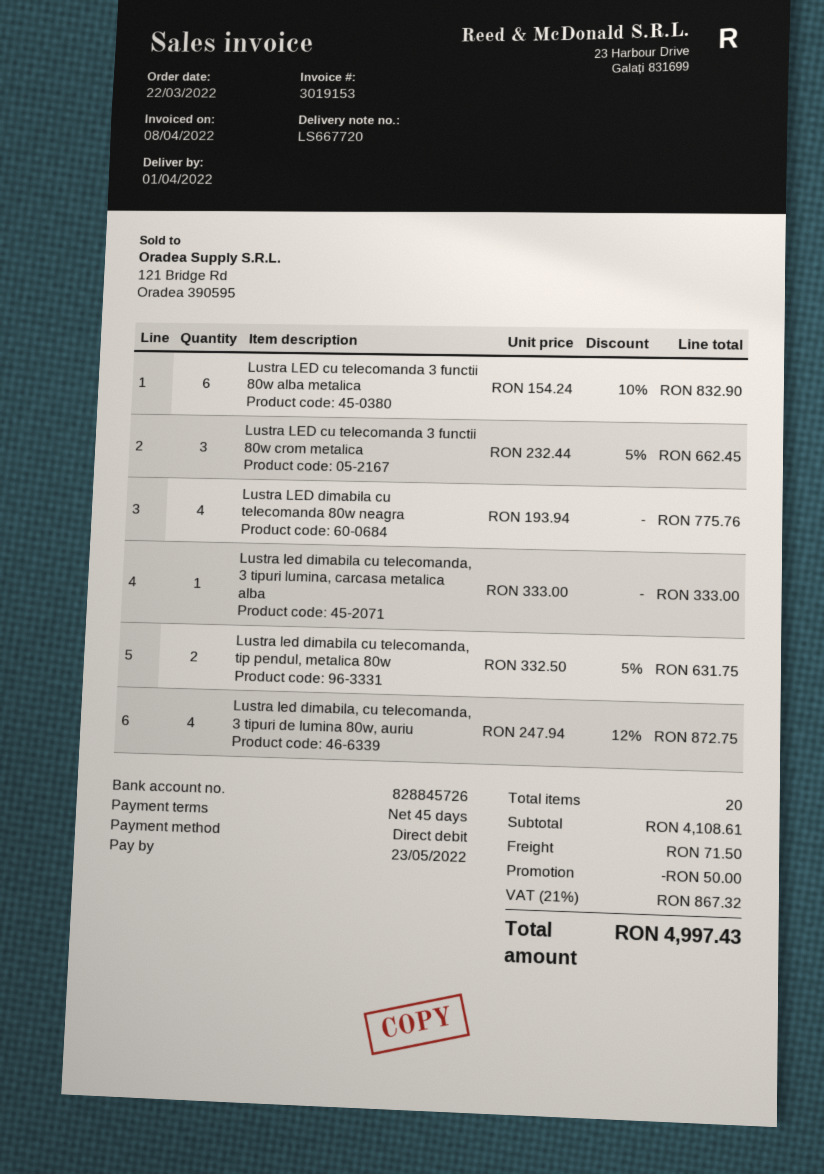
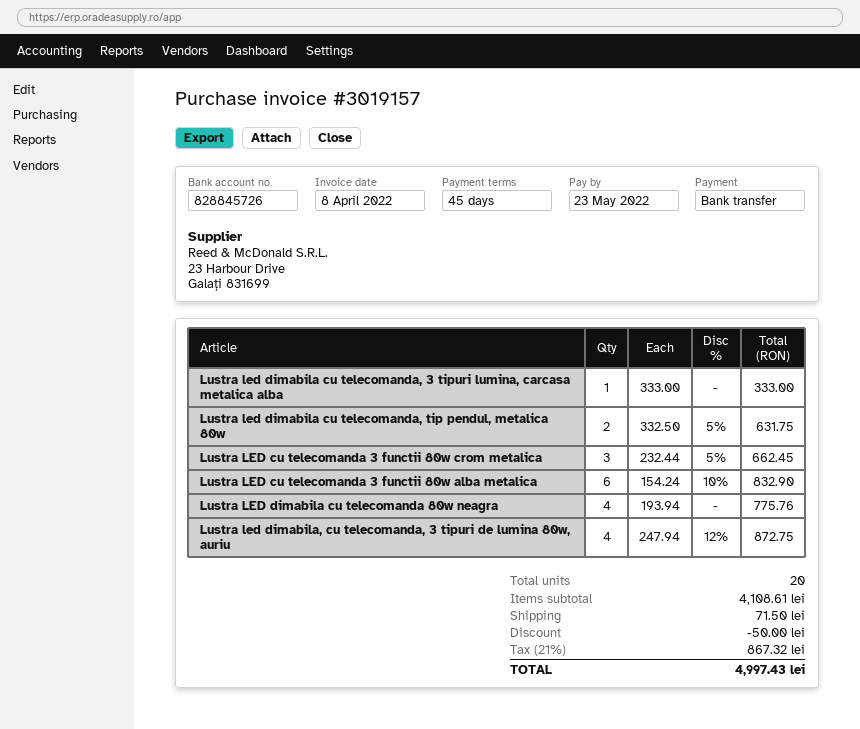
invoice number: 3019153 -> 3019157
payment method: direct debit -> bank transfer

